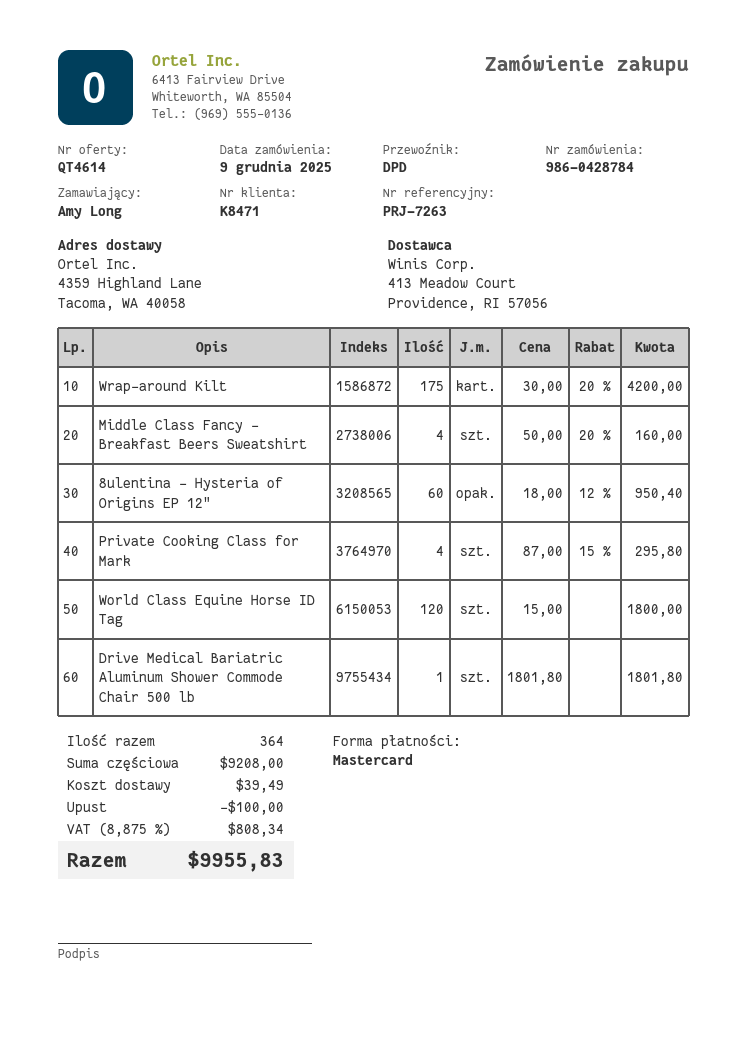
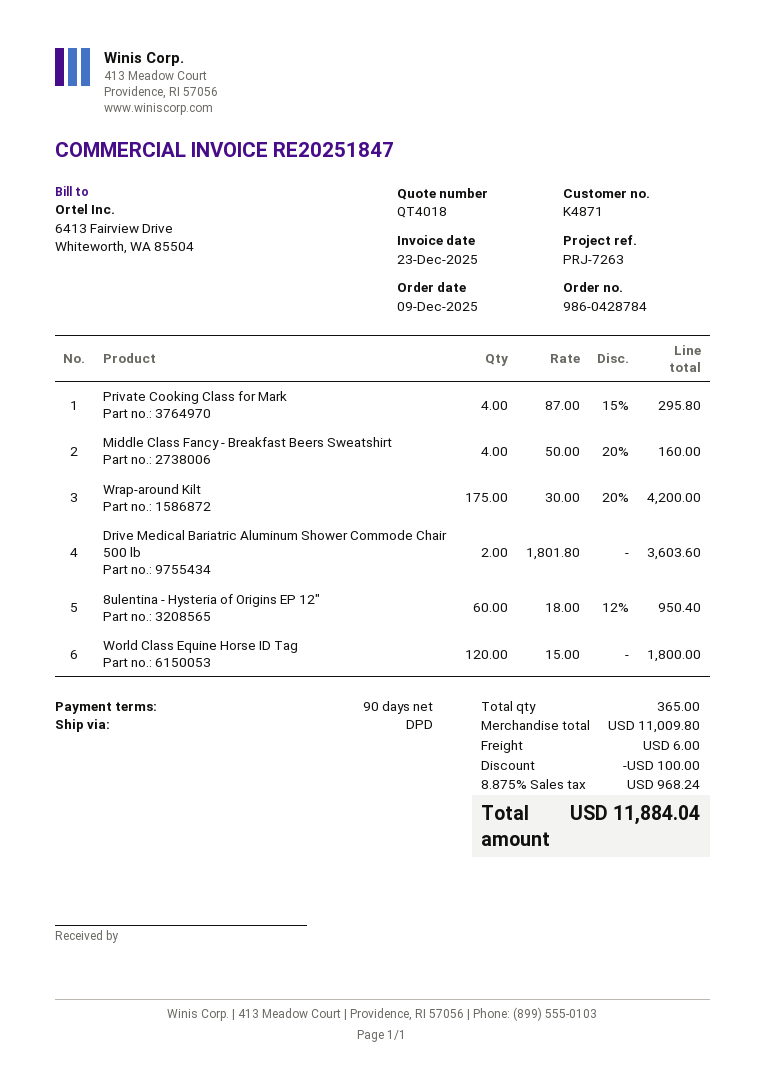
quote number: QT4614 -> QT4018
customer number: K8471 -> K4871
Drive Medical Bariatric Aluminum Shower Commode Chair 500 lb: 1 x 1801.80 = 1801.80 -> 2 x 1801.80 = 3603.60
total quantity: 364 -> 365
subtotal: 9208.00 -> 11009.80
shipping: 39.49 -> 6.00
tax: 8.875% = 808.34 -> 8.875% = 968.24
total: 9955.83 -> 11884.04

